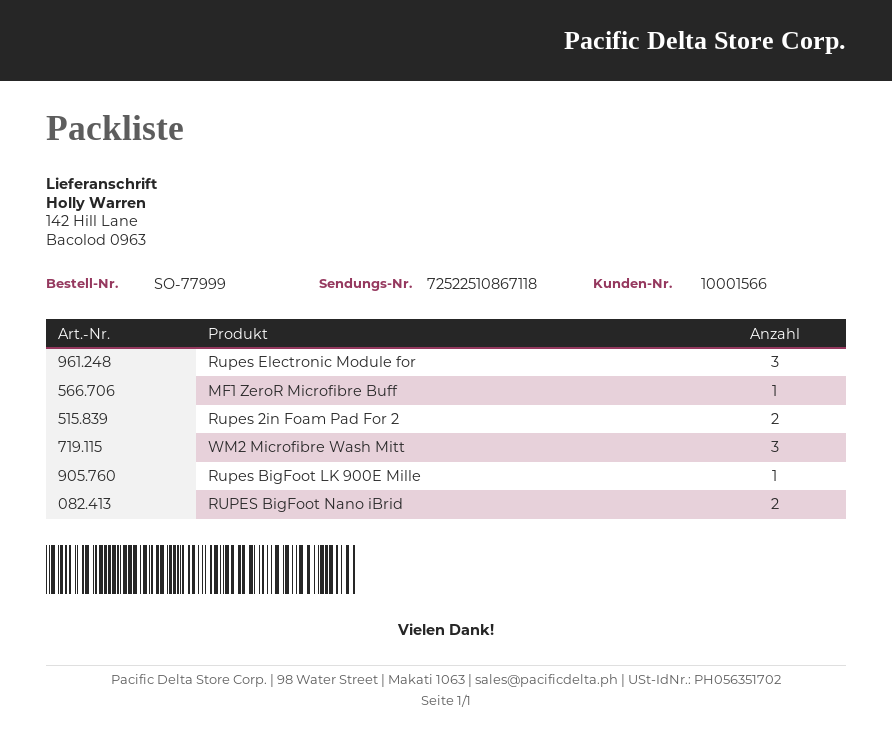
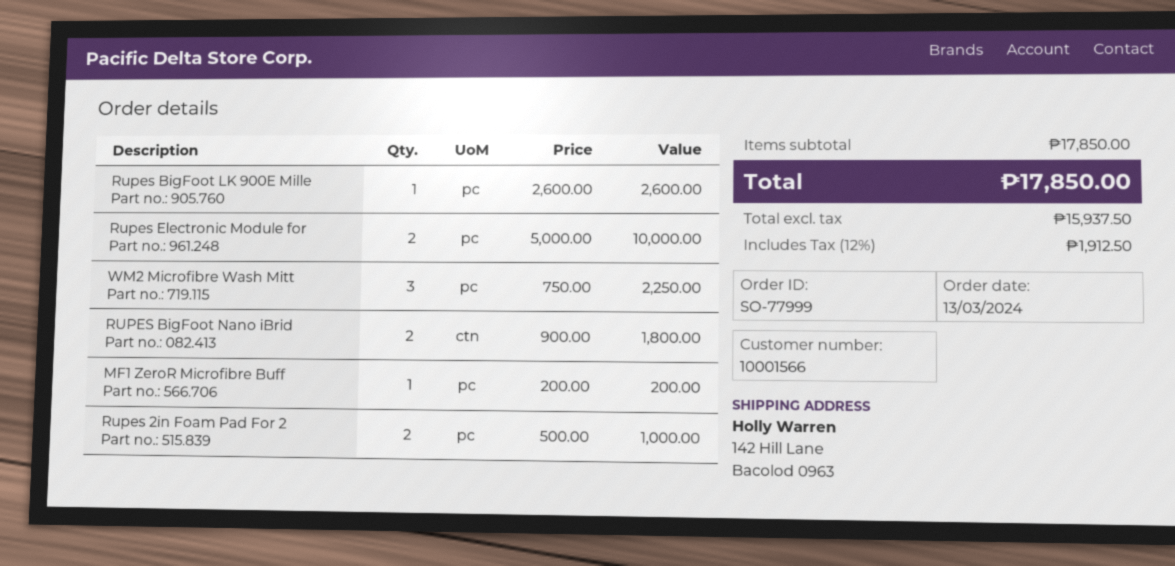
Rupes Electronic Module for: 3 -> 2

